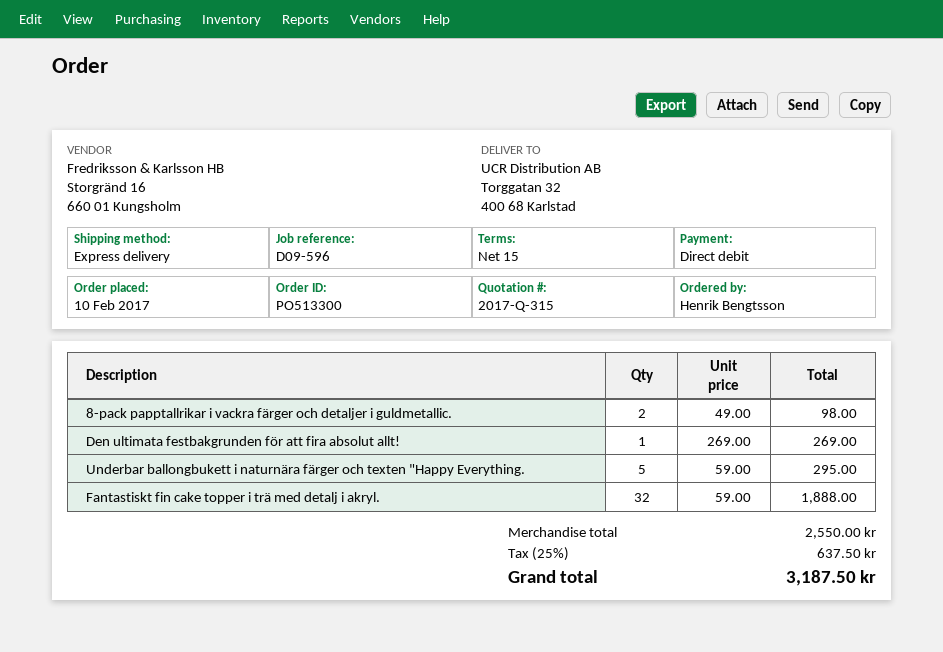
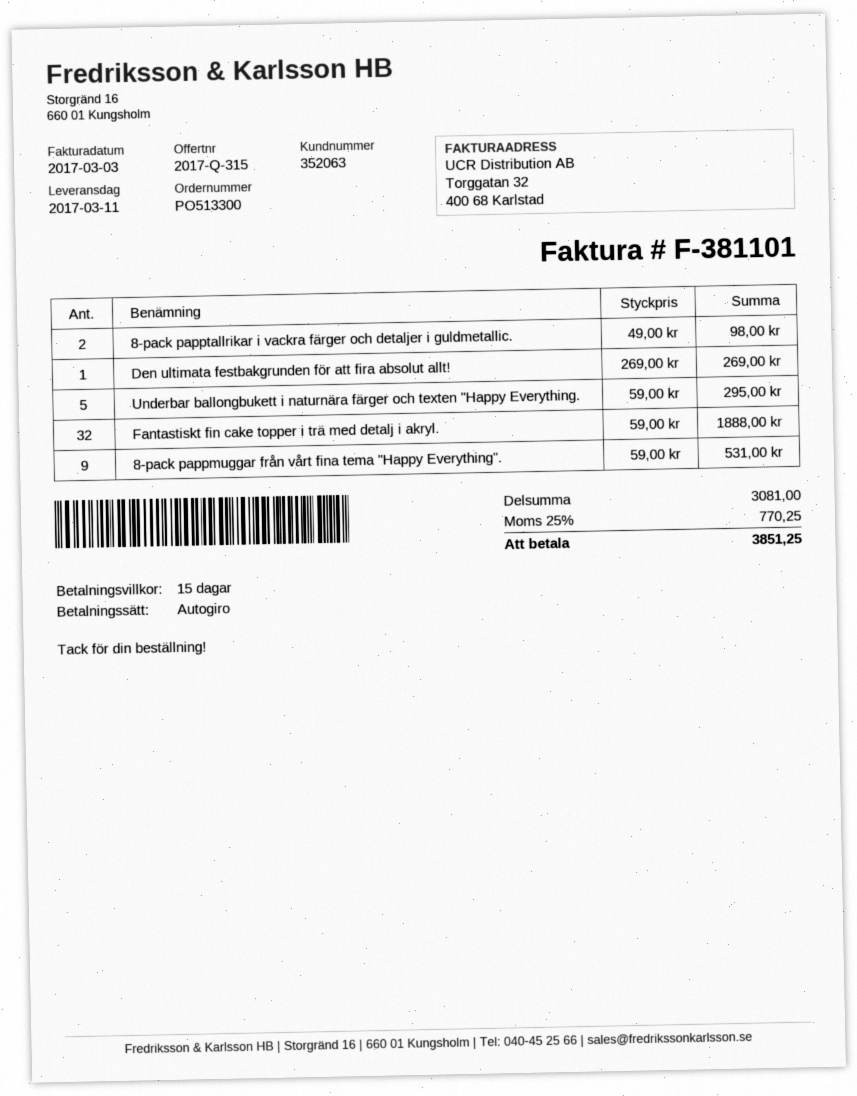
8-pack pappmuggar från vårt fina tema "Happy Everything".: none -> 9 x 59.00 = 531.00
subtotal: 2550.00 -> 3081.00
tax: 25% = 637.50 -> 25% = 770.25
total: 3187.50 -> 3851.25

